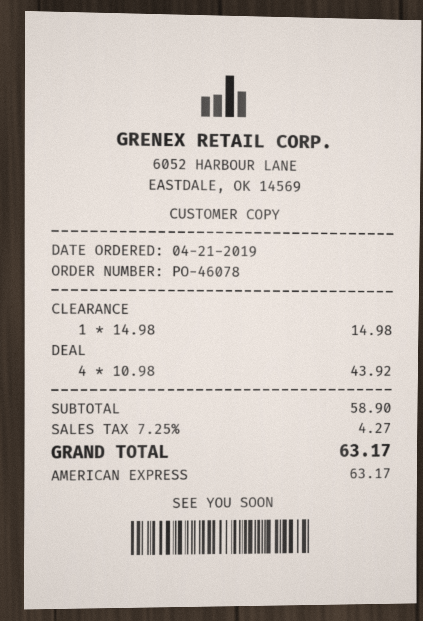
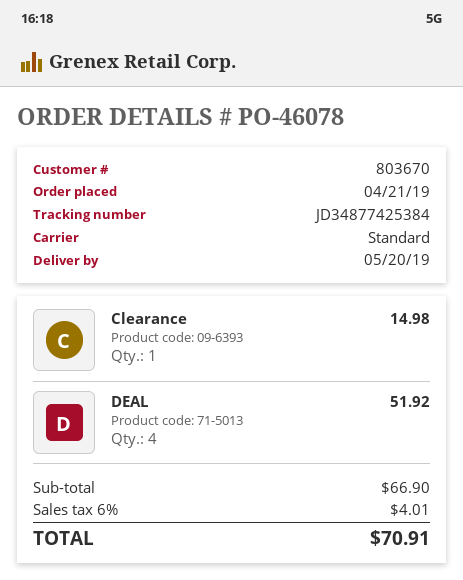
DEAL: 4 for 43.92 -> 4 for 51.92
subtotal: 58.90 -> 66.90
tax: 7.25% = 4.27 -> 6% = 4.01
total: 63.17 -> 70.91

